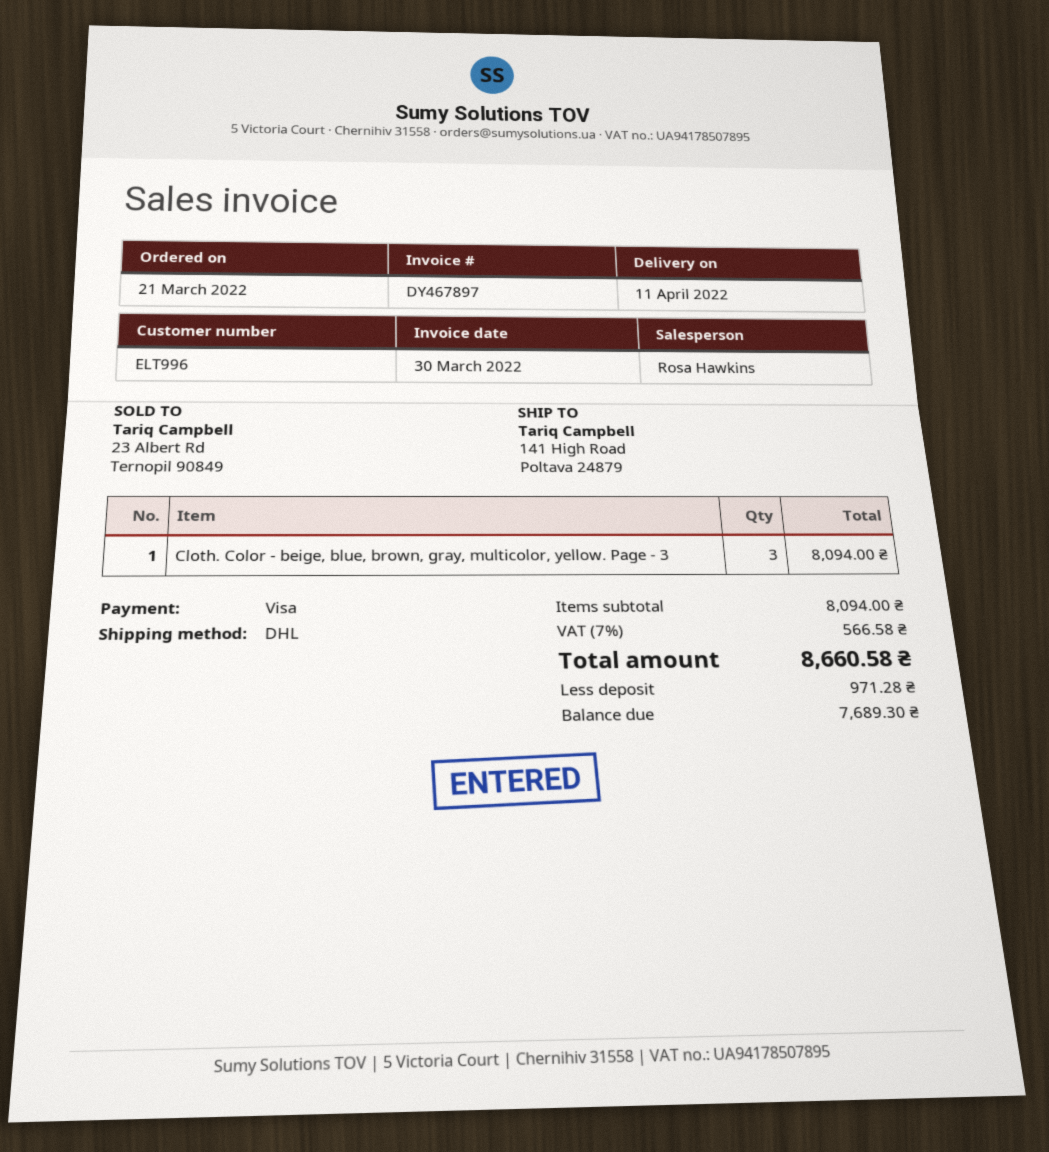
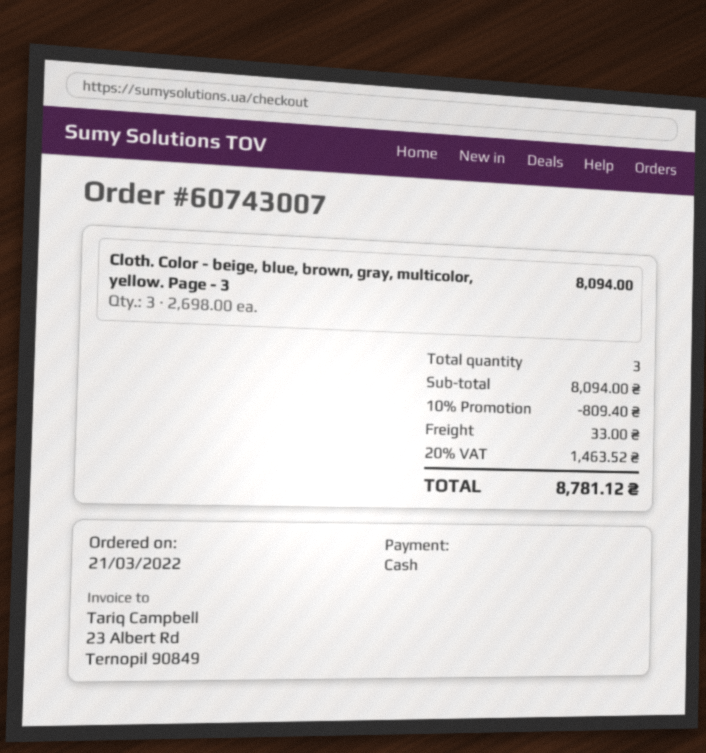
payment method: Visa -> cash
discount: none -> 10% = 809.40
shipping: none -> 33.00
tax: 7% = 566.58 -> 20% = 1463.52
total: 8660.58 -> 8781.12

